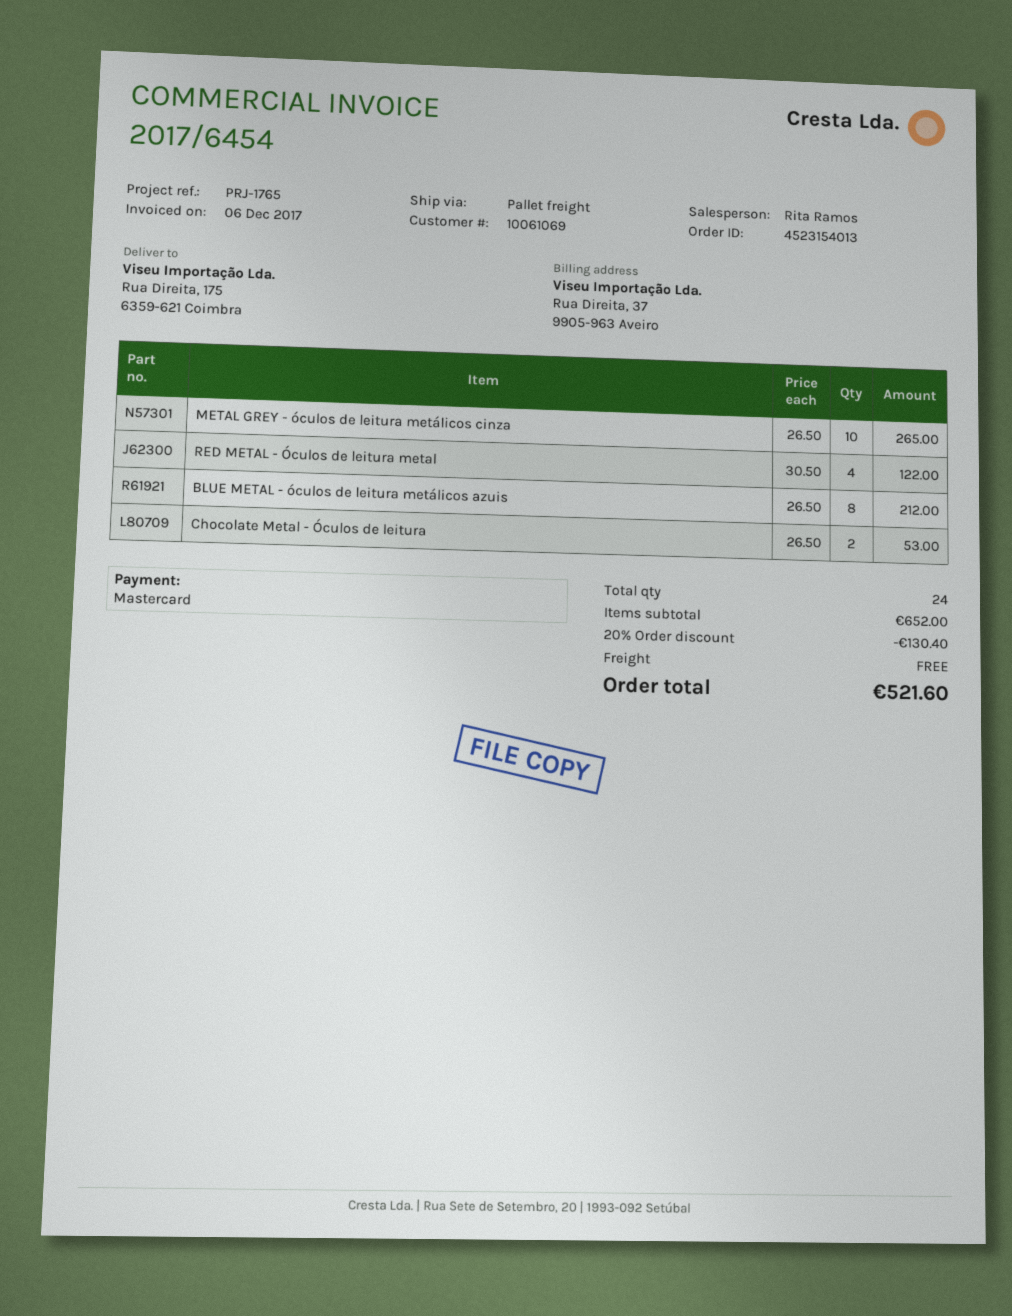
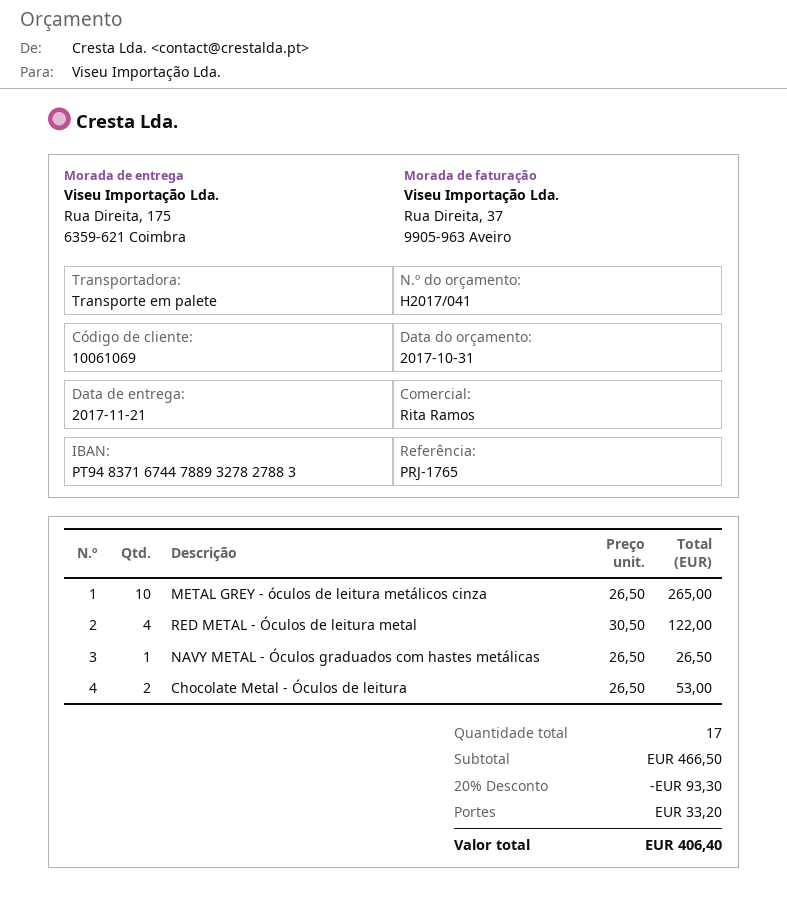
BLUE METAL - óculos de leitura metálicos azuis: 8 x 26.50 = 212.00 -> none
NAVY METAL - Óculos graduados com hastes metálicas: none -> 1 x 26.50 = 26.50
total quantity: 24 -> 17
subtotal: 652.00 -> 466.50
discount: 20% = 130.40 -> 20% = 93.30
shipping: 0.00 -> 33.20
total: 521.60 -> 406.40

